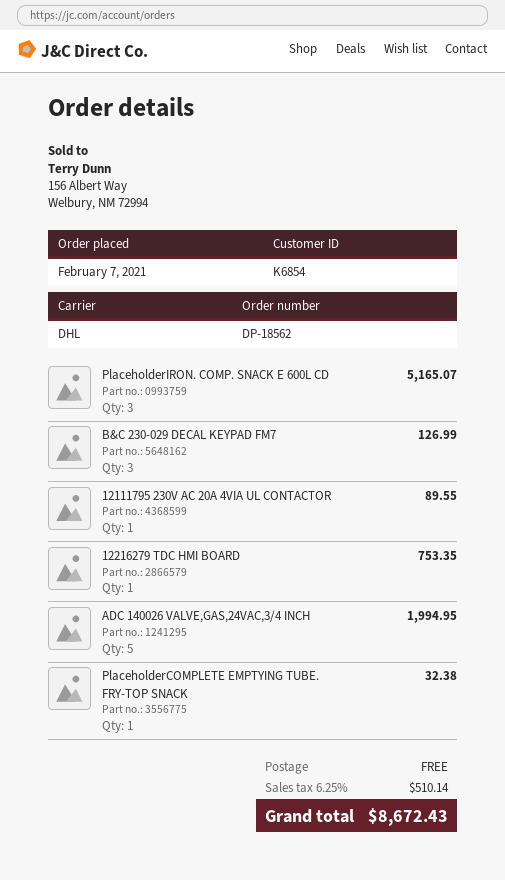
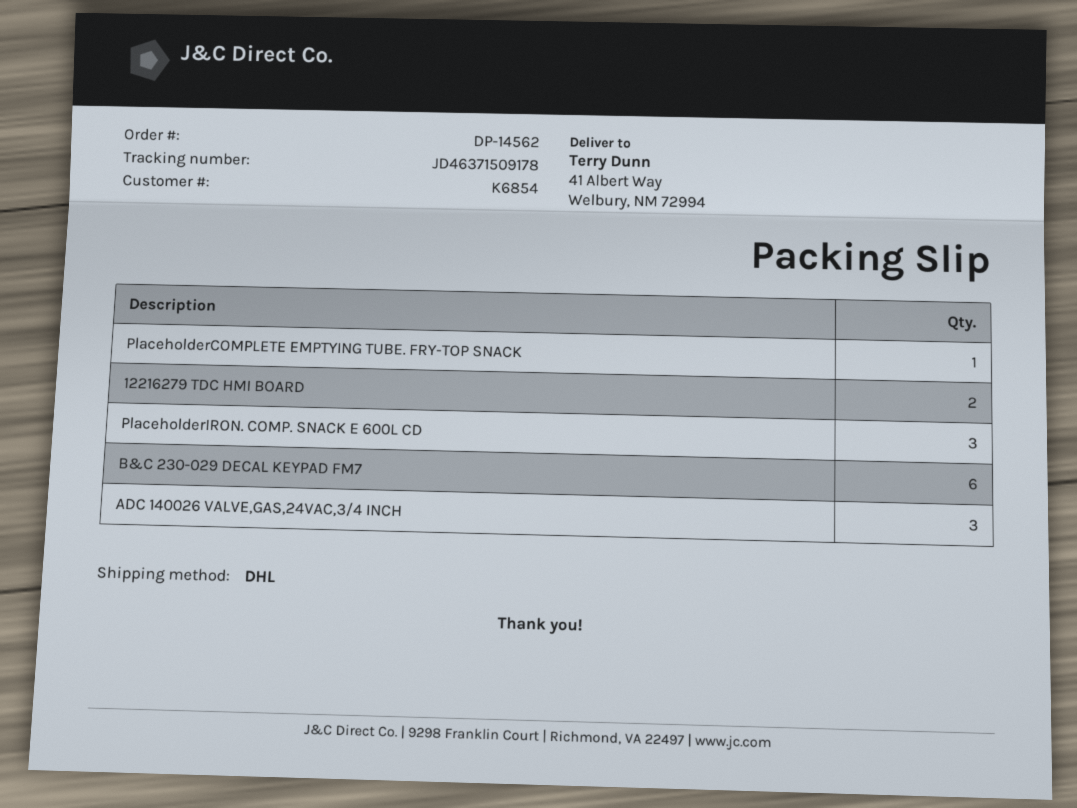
order number: DP-18562 -> DP-14562
B&C 230-029 DECAL KEYPAD FM7: 3 -> 6
12111795 230V AC 20A 4VIA UL CONTACTOR: 1 -> none
12216279 TDC HMI BOARD: 1 -> 2
ADC 140026 VALVE,GAS,24VAC,3/4 INCH: 5 -> 3

